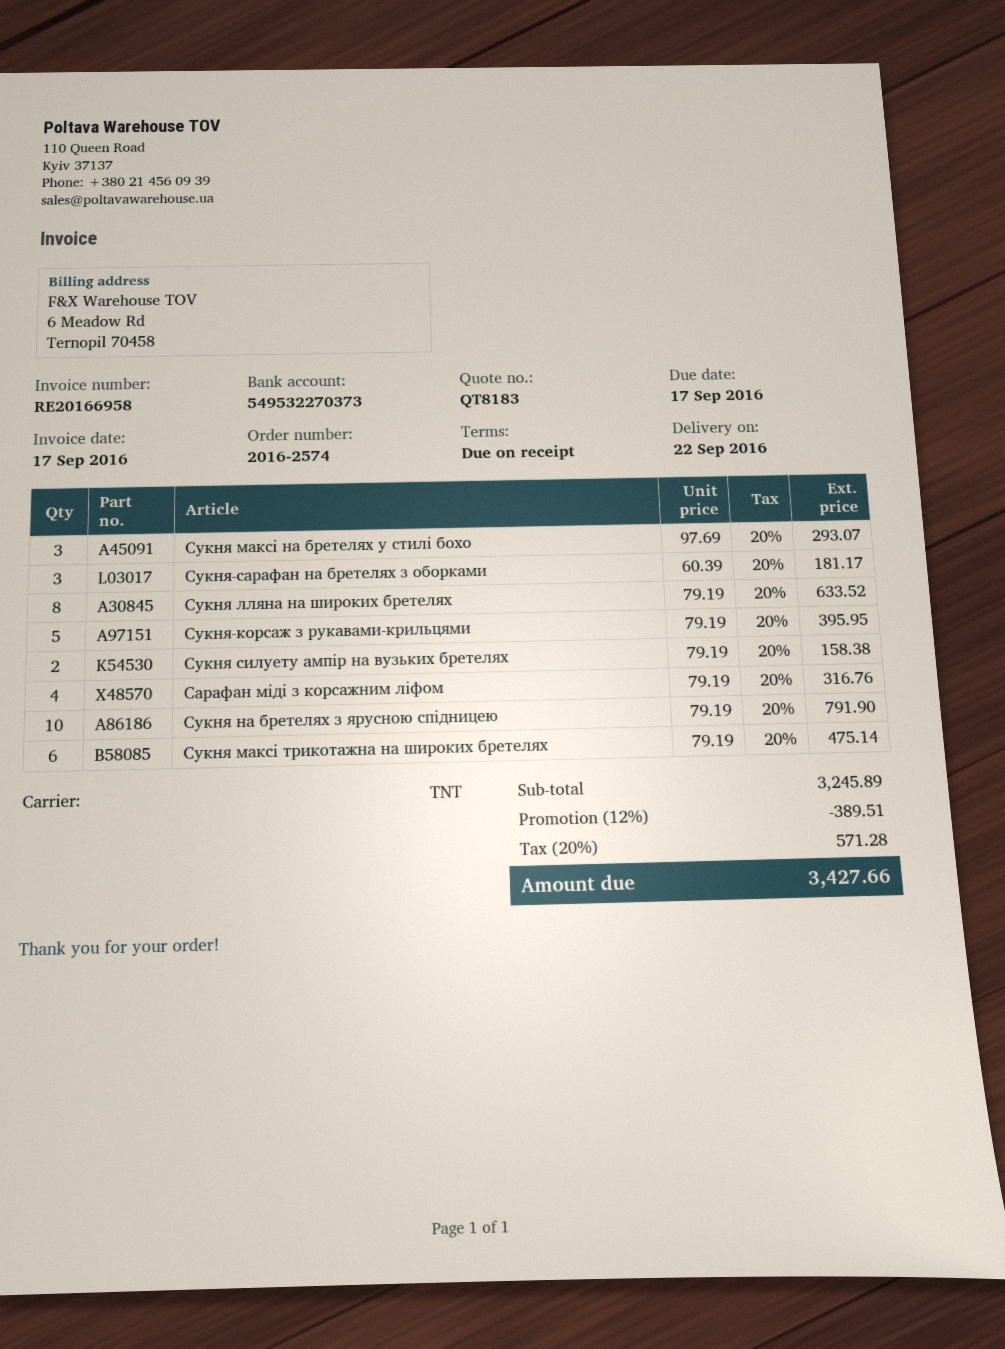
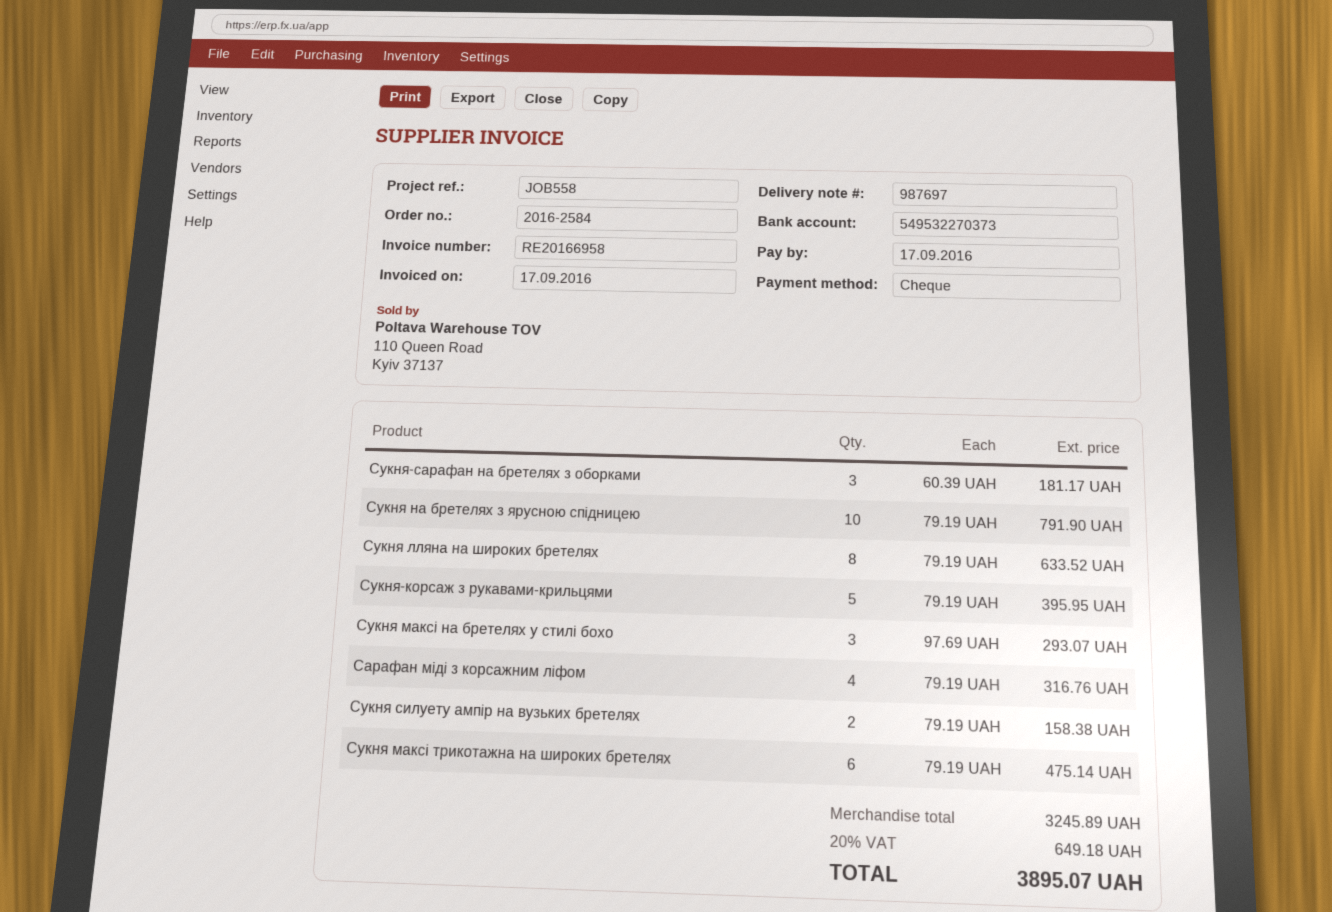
order number: 2016-2574 -> 2016-2584
discount: 12% = 389.51 -> none
tax: 20% = 571.28 -> 20% = 649.18
total: 3427.66 -> 3895.07

